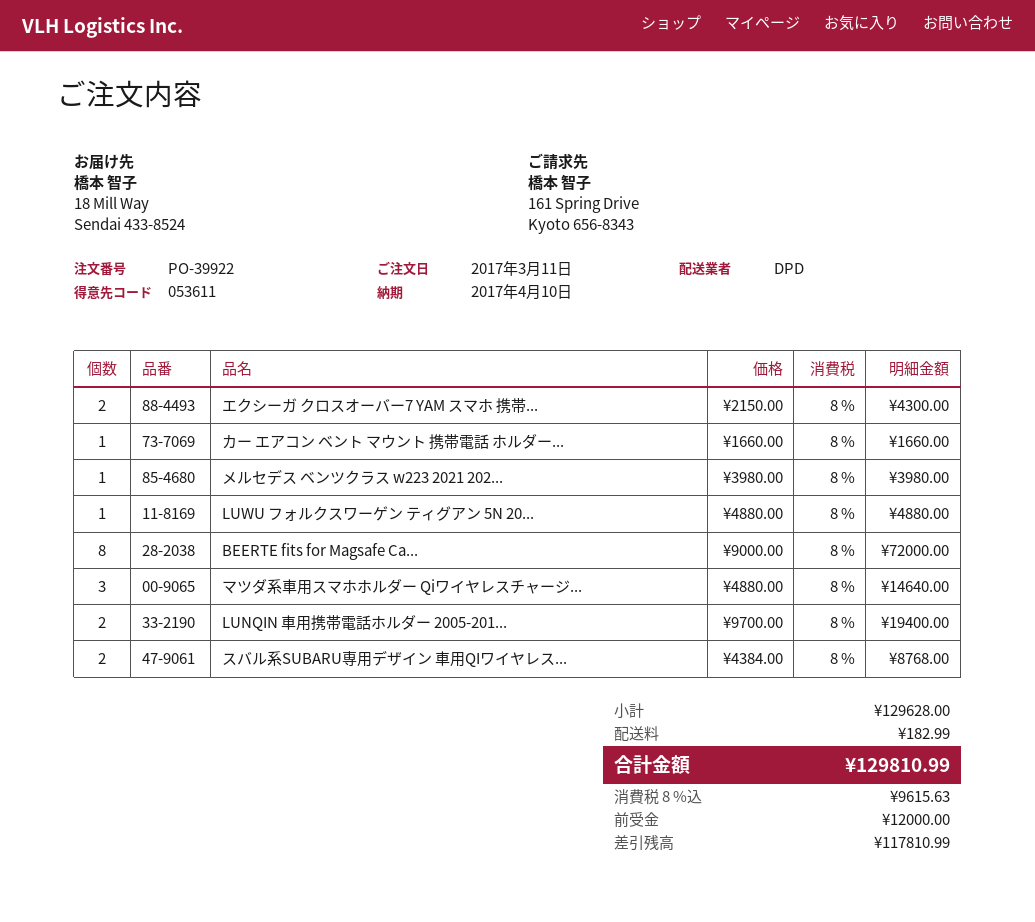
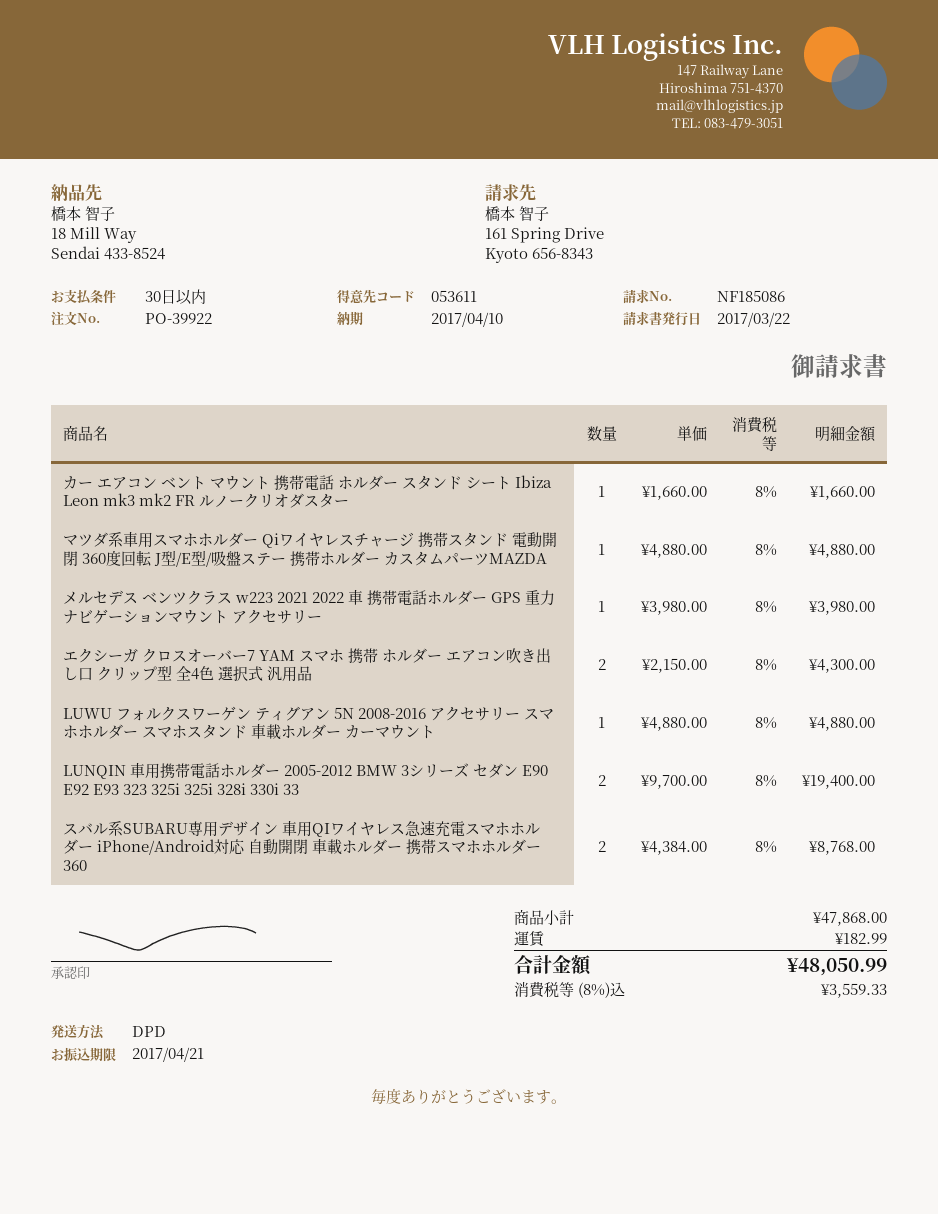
BEERTE fits for Magsafe Ca...: 8 x 9000.00 = 72000.00 -> none
マツダ系車用スマホホルダー Qiワイヤレスチャージ...: 3 x 4880.00 = 14640.00 -> 1 x 4880.00 = 4880.00
subtotal: 129628.00 -> 47868.00
tax: 8% = 9615.63 -> 8% = 3559.33
total: 129810.99 -> 48050.99

